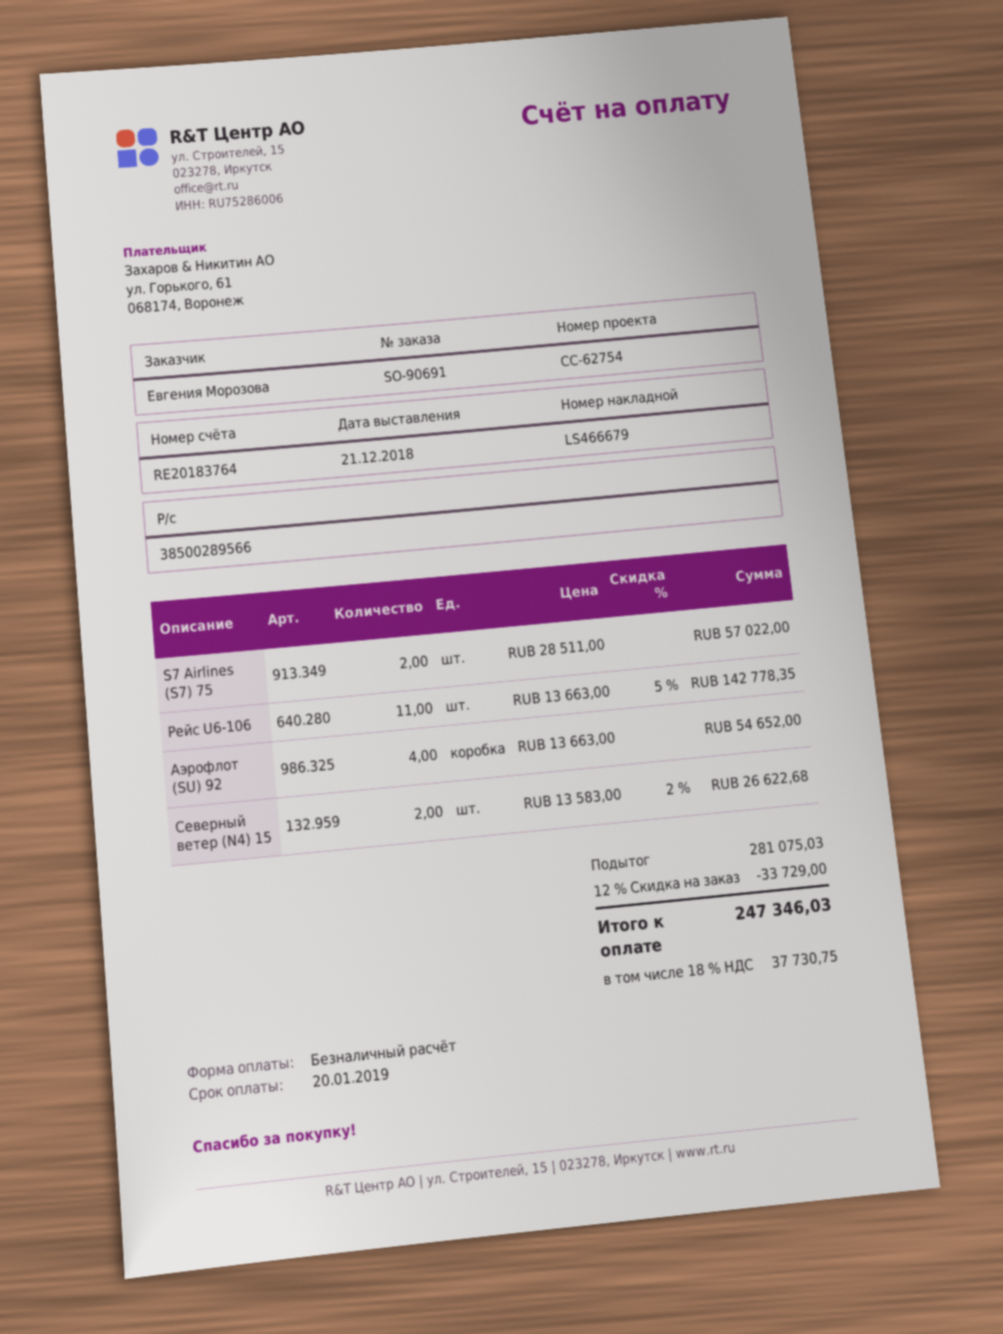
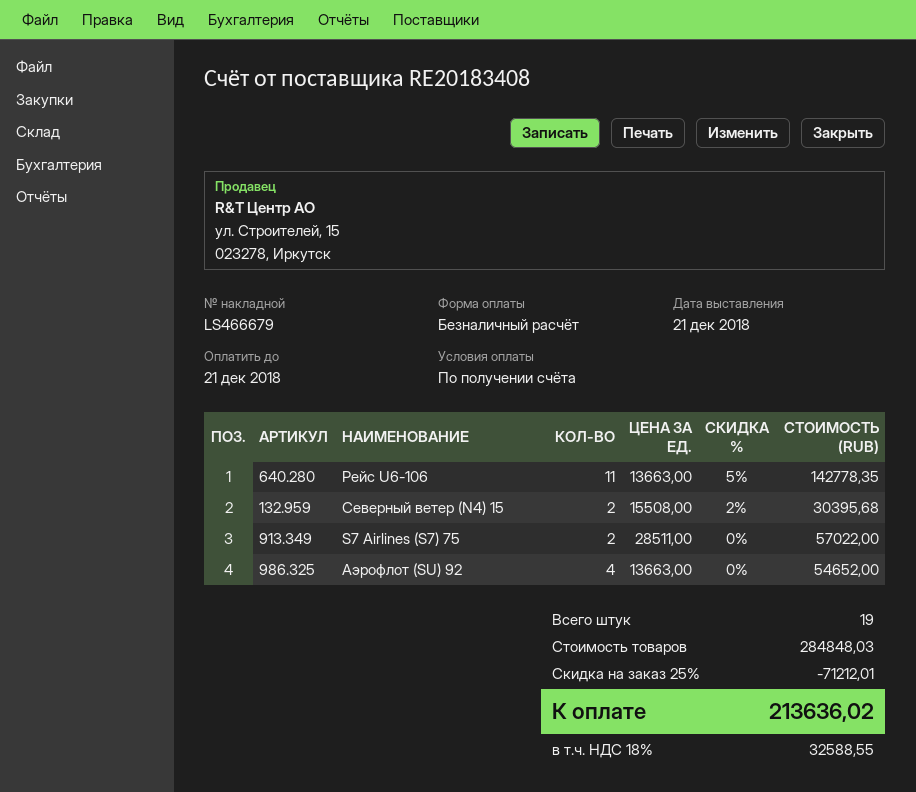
invoice number: RE20183764 -> RE20183408
due date: 2019-01-20 -> 2018-12-21
Северный ветер (N4) 15: 2 x 13583.00 - 2% = 26622.68 -> 2 x 15508.00 - 2% = 30395.68
subtotal: 281075.03 -> 284848.03
discount: 12% = 33729.00 -> 25% = 71212.01
tax: 18% = 37730.75 -> 18% = 32588.55
total: 247346.03 -> 213636.02

